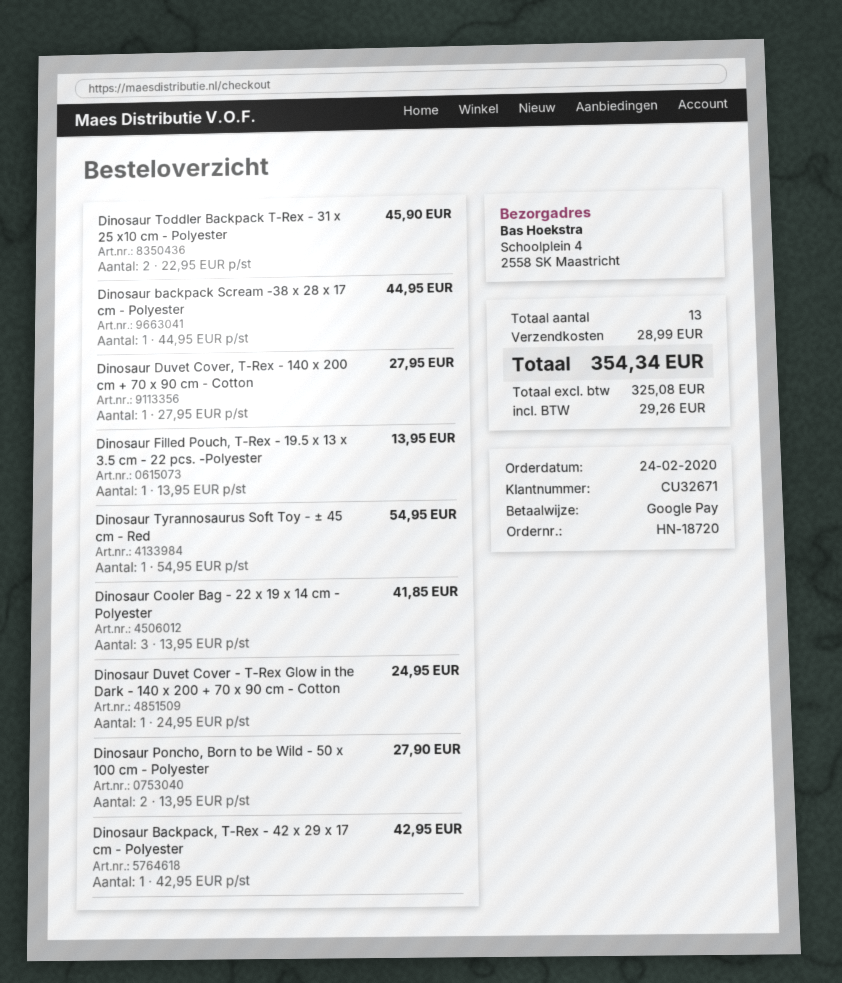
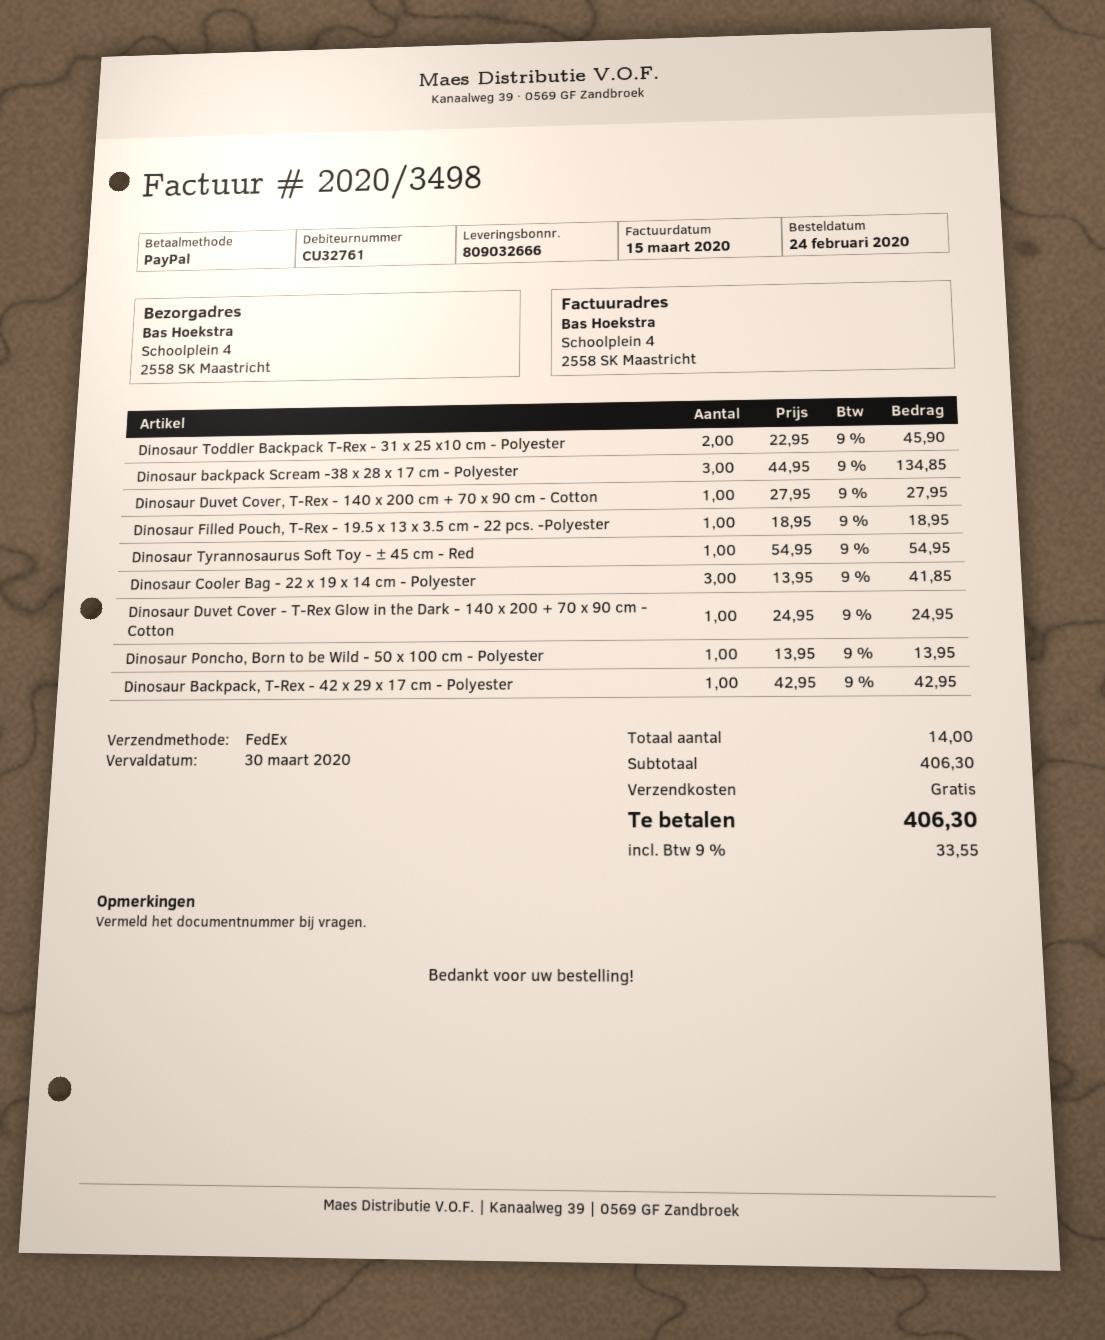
customer number: CU32671 -> CU32761
payment method: Google Pay -> PayPal
Dinosaur backpack Scream -38 x 28 x 17 cm - Polyester: 1 x 44.95 = 44.95 -> 3 x 44.95 = 134.85
Dinosaur Filled Pouch, T-Rex - 19.5 x 13 x 3.5 cm - 22 pcs. -Polyester: 1 x 13.95 = 13.95 -> 1 x 18.95 = 18.95
Dinosaur Poncho, Born to be Wild - 50 x 100 cm - Polyester: 2 x 13.95 = 27.90 -> 1 x 13.95 = 13.95
total quantity: 13 -> 14
shipping: 28.99 -> 0.00
tax: 29.26 -> 33.55
total: 354.34 -> 406.30

